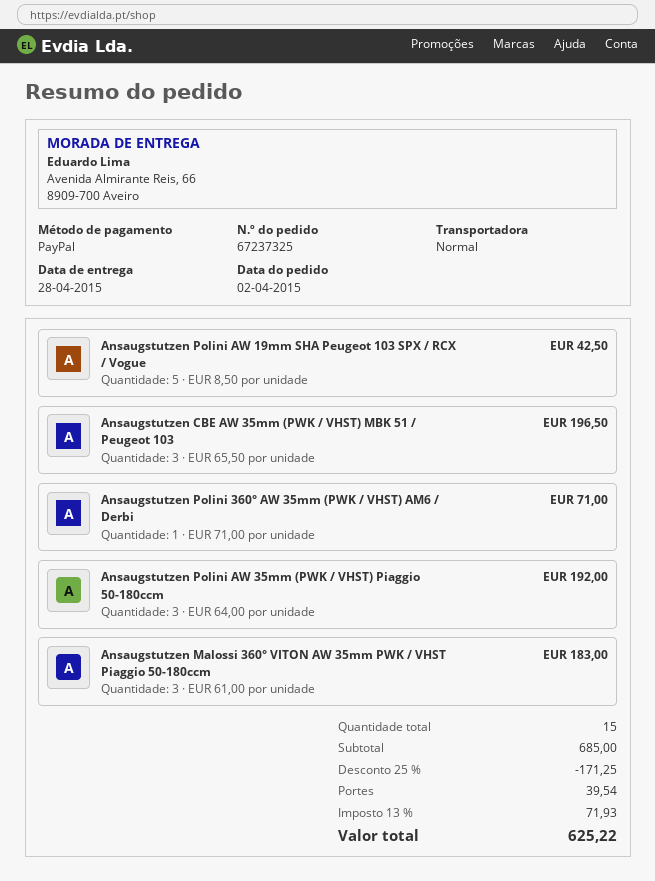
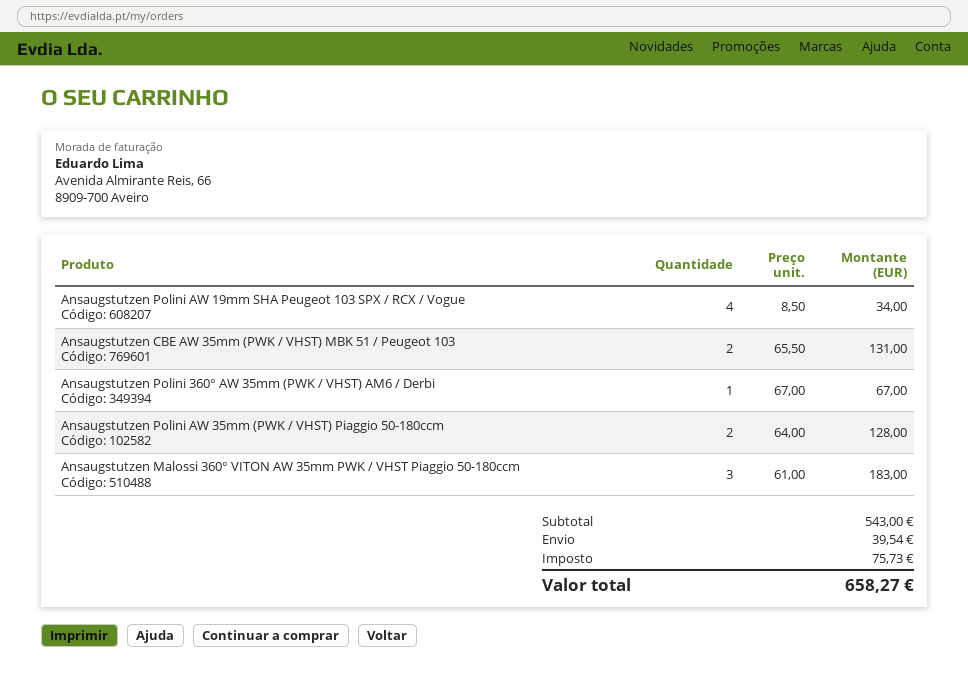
Ansaugstutzen Polini AW 19mm SHA Peugeot 103 SPX / RCX / Vogue: 5 x 8.50 = 42.50 -> 4 x 8.50 = 34.00
Ansaugstutzen CBE AW 35mm (PWK / VHST) MBK 51 / Peugeot 103: 3 x 65.50 = 196.50 -> 2 x 65.50 = 131.00
Ansaugstutzen Polini 360° AW 35mm (PWK / VHST) AM6 / Derbi: 1 x 71.00 = 71.00 -> 1 x 67.00 = 67.00
Ansaugstutzen Polini AW 35mm (PWK / VHST) Piaggio 50-180ccm: 3 x 64.00 = 192.00 -> 2 x 64.00 = 128.00
subtotal: 685.00 -> 543.00
discount: 25% = 171.25 -> none
tax: 71.93 -> 75.73
total: 625.22 -> 658.27

